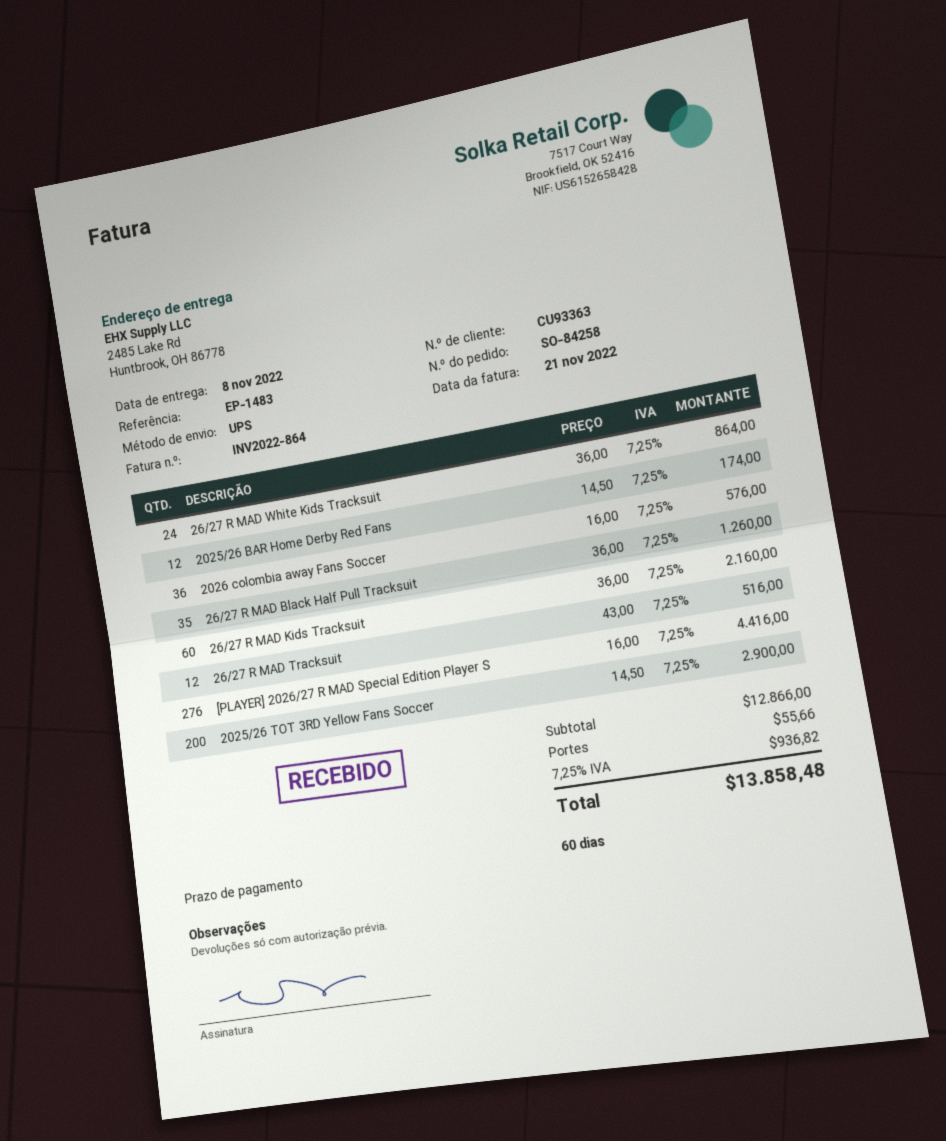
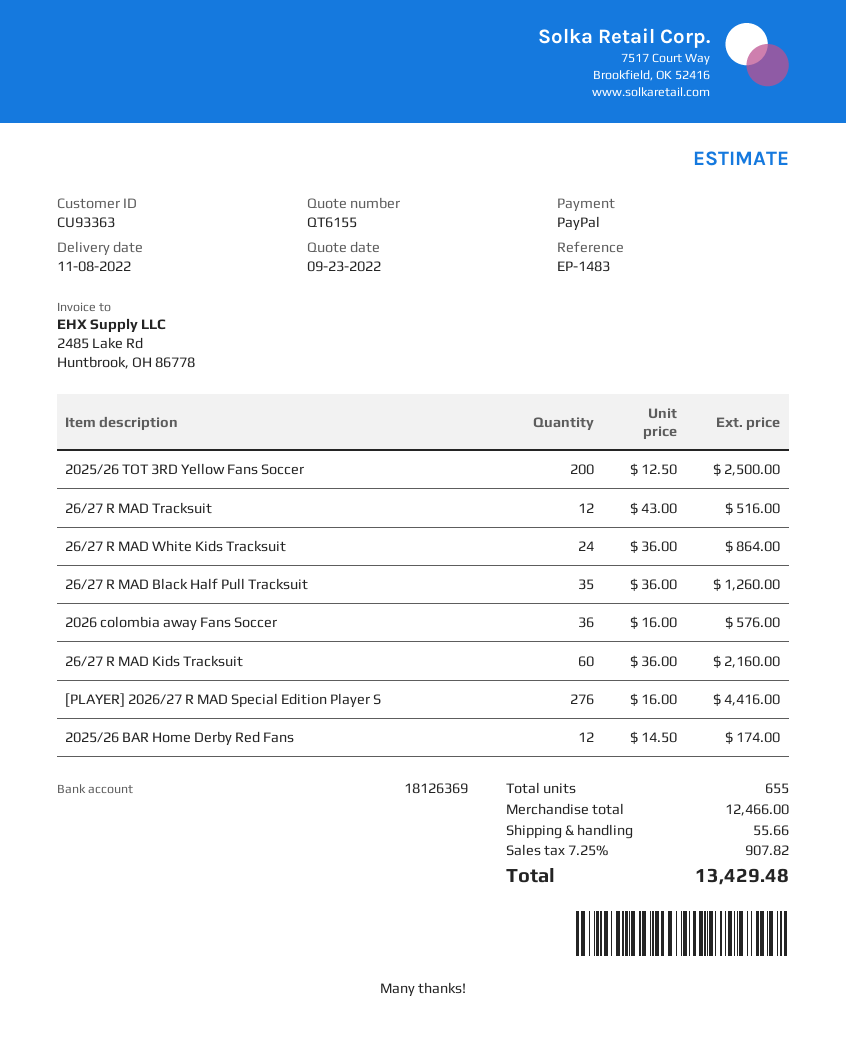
2025/26 TOT 3RD Yellow Fans Soccer: 200 x 14.50 = 2900.00 -> 200 x 12.50 = 2500.00
subtotal: 12866.00 -> 12466.00
tax: 7.25% = 936.82 -> 7.25% = 907.82
total: 13858.48 -> 13429.48

